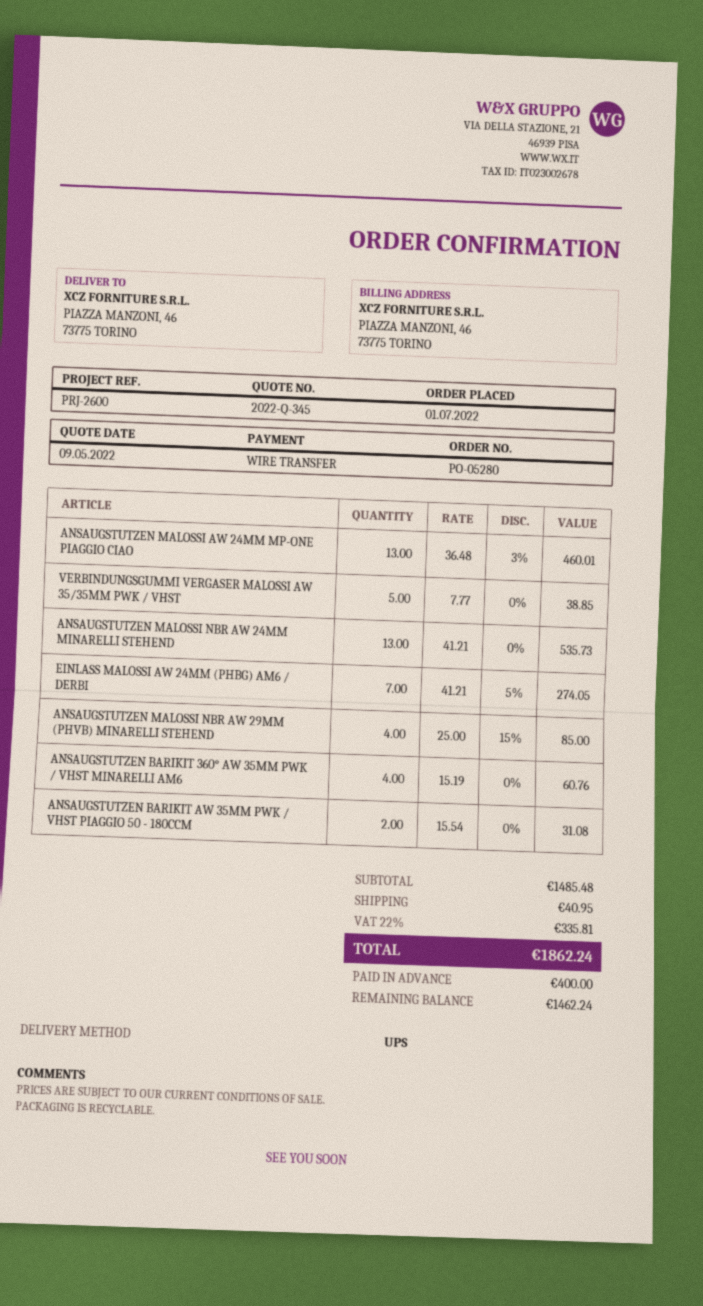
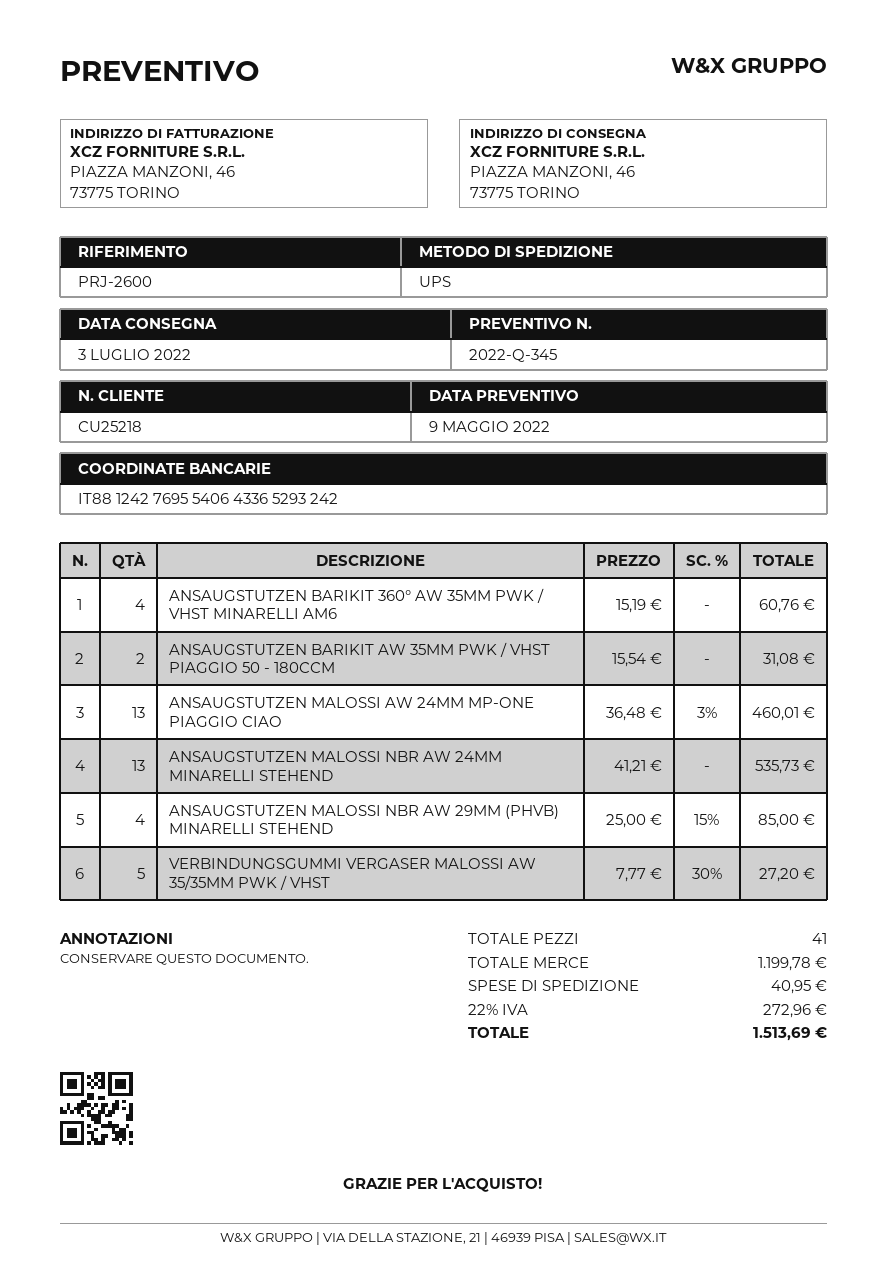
VERBINDUNGSGUMMI VERGASER MALOSSI AW 35/35MM PWK / VHST: 5 x 7.77 = 38.85 -> 5 x 7.77 - 30% = 27.20
EINLASS MALOSSI AW 24MM (PHBG) AM6 / DERBI: 7 x 41.21 - 5% = 274.05 -> none
subtotal: 1485.48 -> 1199.78
tax: 22% = 335.81 -> 22% = 272.96
total: 1862.24 -> 1513.69

